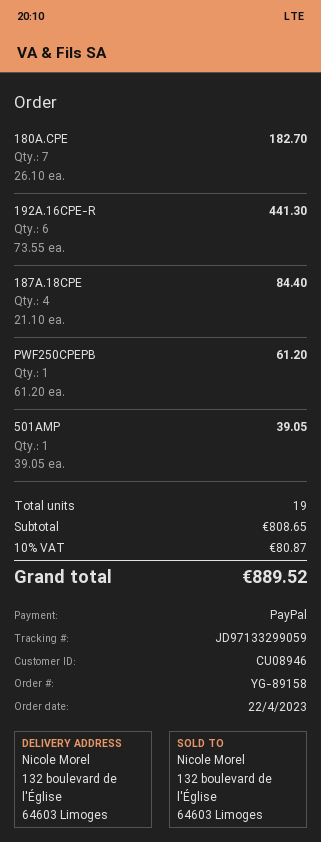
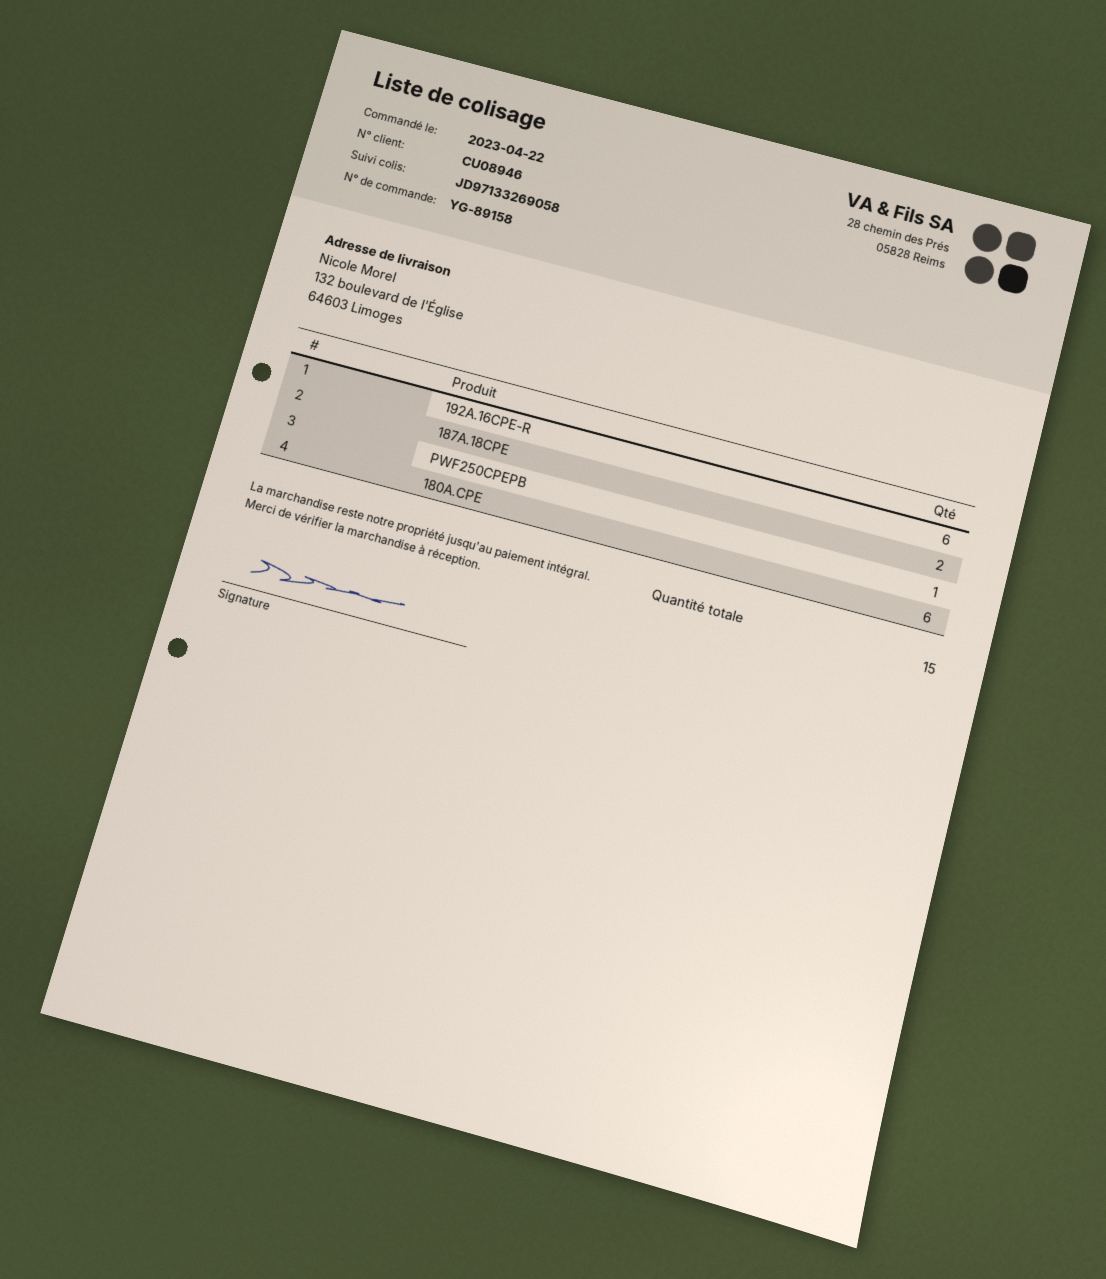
tracking number: JD97133299059 -> JD97133269058
180A.CPE: 7 -> 6
187A.18CPE: 4 -> 2
501AMP: 1 -> none
total quantity: 19 -> 15

